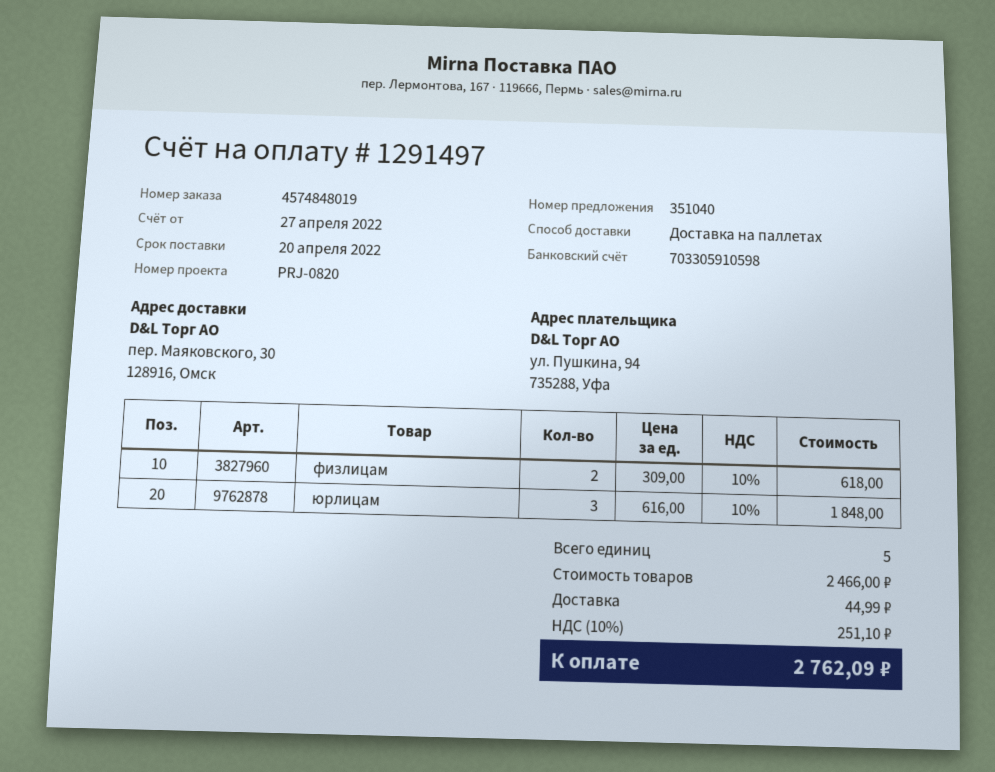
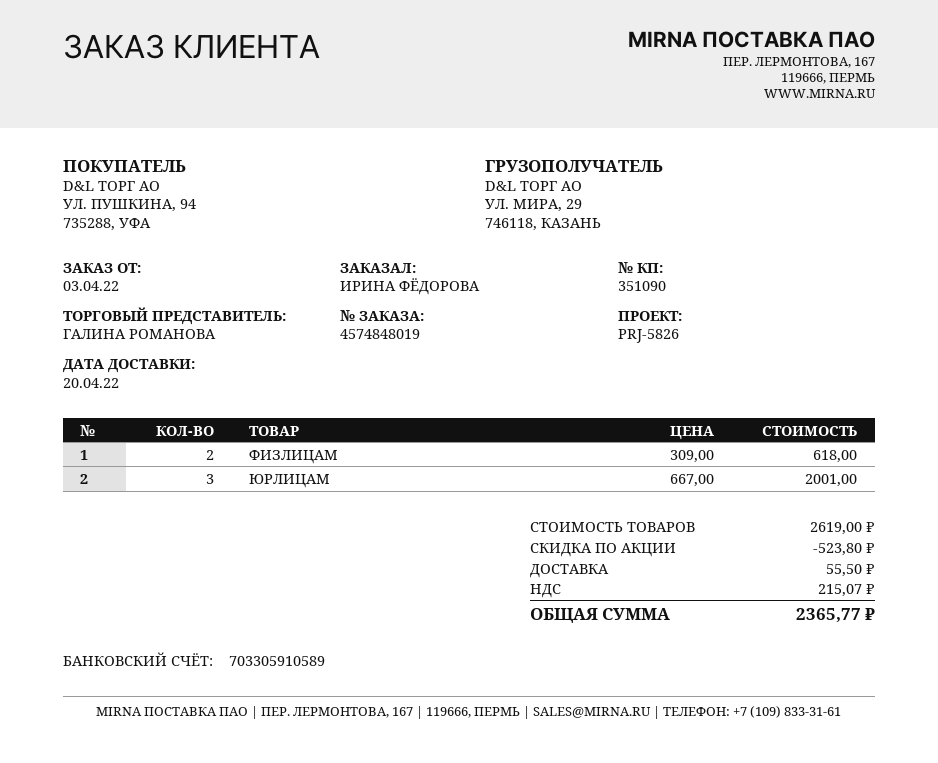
quote number: 351040 -> 351090
reference: PRJ-0820 -> PRJ-5826
bank account: 703305910598 -> 703305910589
ship to: пер. Маяковского, 30, 128916, Омск -> УЛ. МИРА, 29, 746118, КАЗАНЬ
юрлицам: 3 x 616.00 = 1848.00 -> 3 x 667.00 = 2001.00
subtotal: 2466.00 -> 2619.00
discount: none -> 523.80
shipping: 44.99 -> 55.50
tax: 251.10 -> 215.07
total: 2762.09 -> 2365.77

